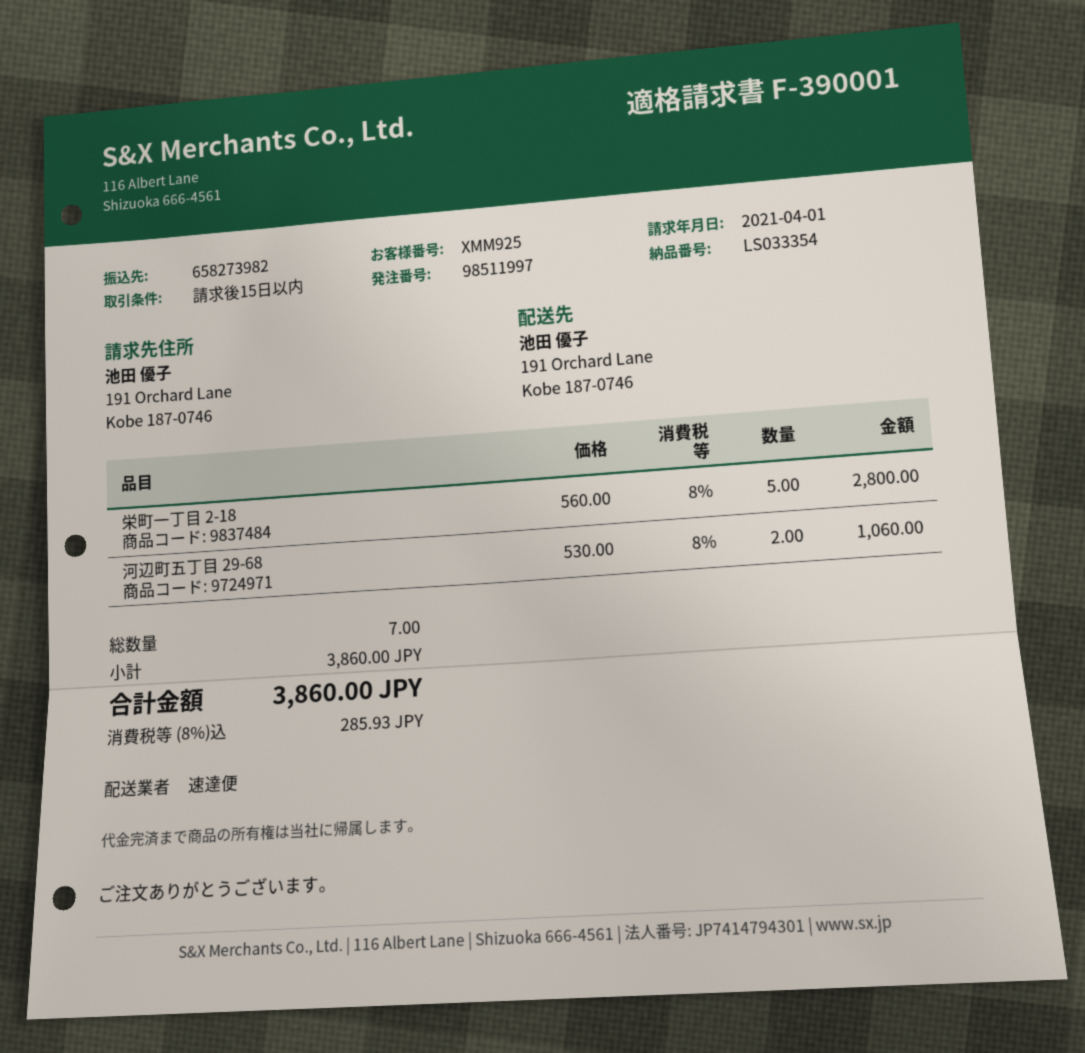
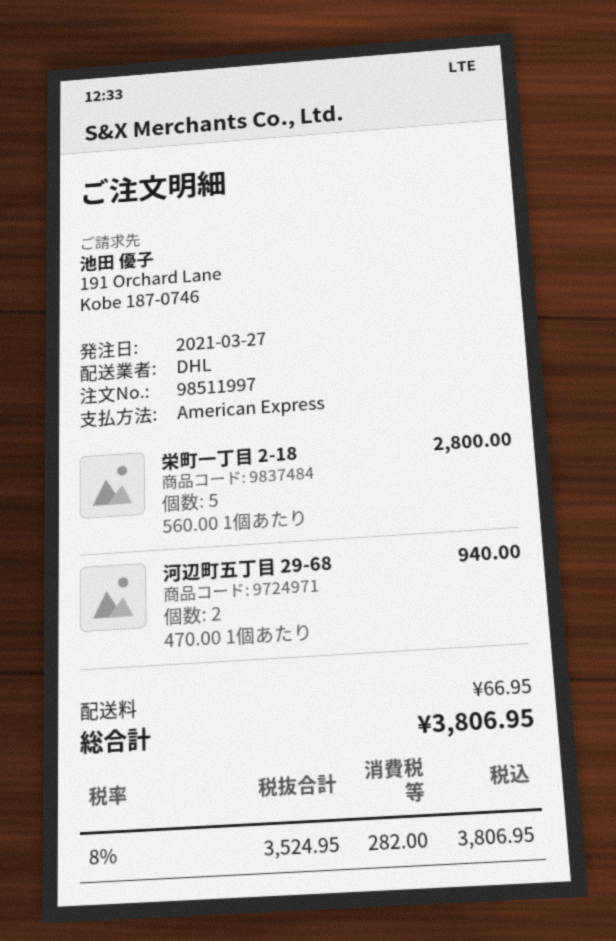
shipping method: express -> DHL
河辺町五丁目 29-68: 2 x 530.00 = 1060.00 -> 2 x 470.00 = 940.00
shipping: none -> 66.95
tax: 8% = 285.93 -> 8% = 282.00
total: 3860.00 -> 3806.95

